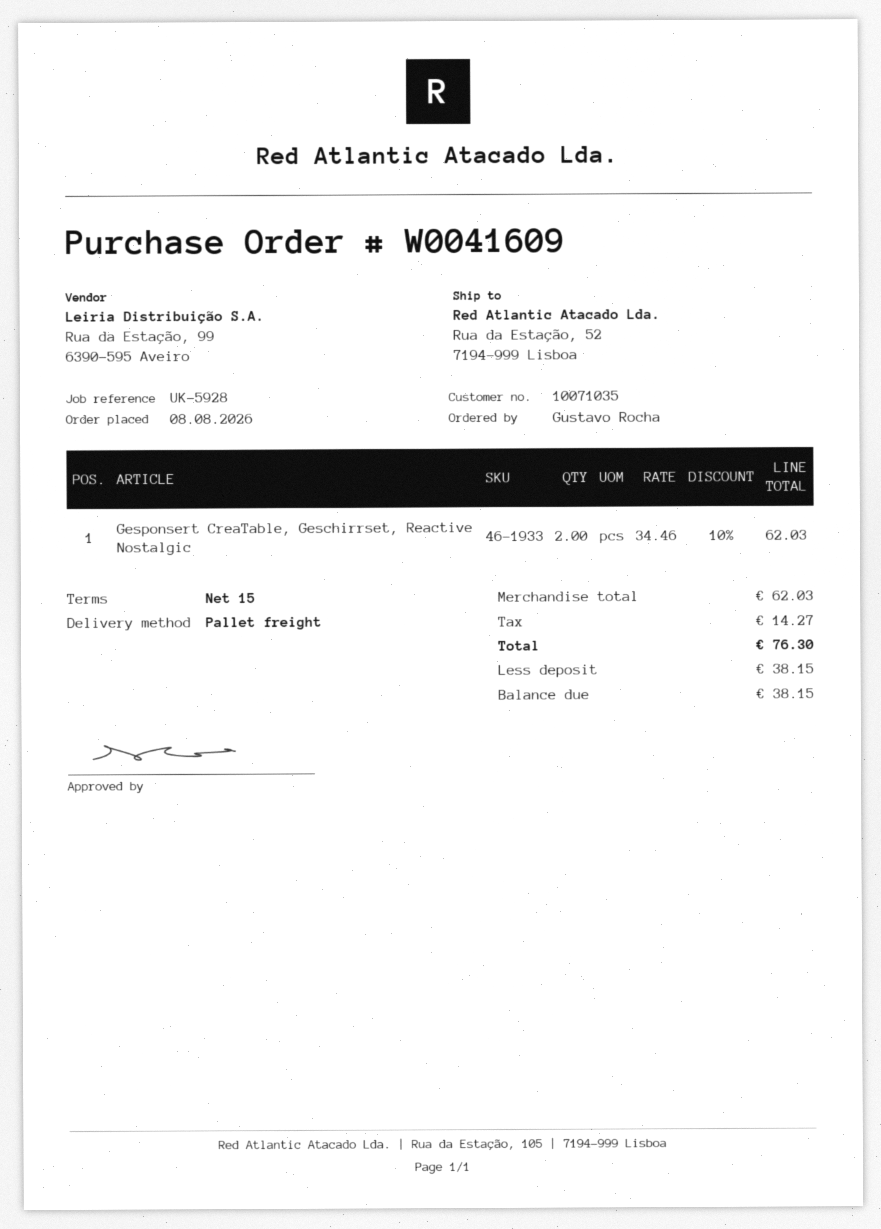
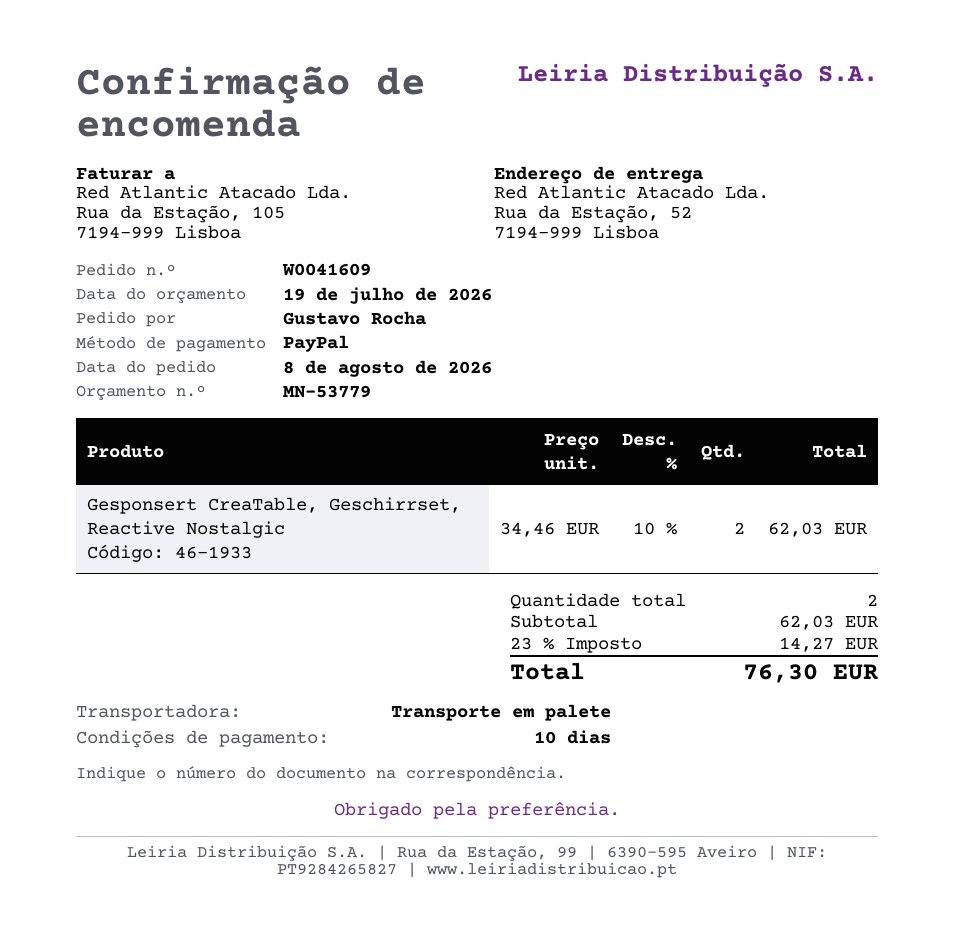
payment terms: 15 days -> 10 days

